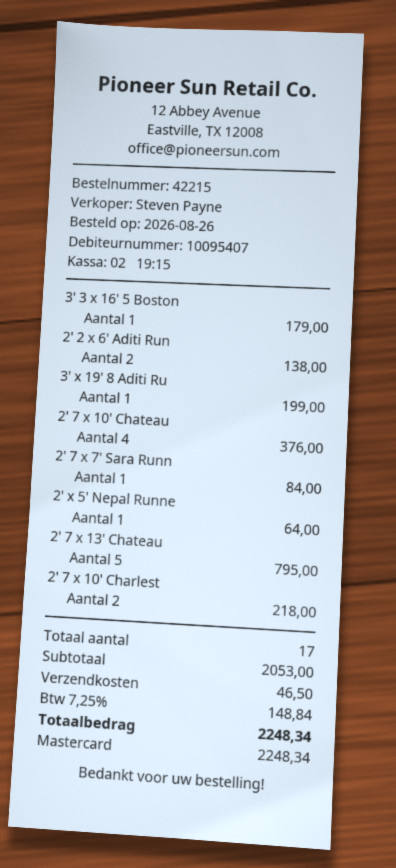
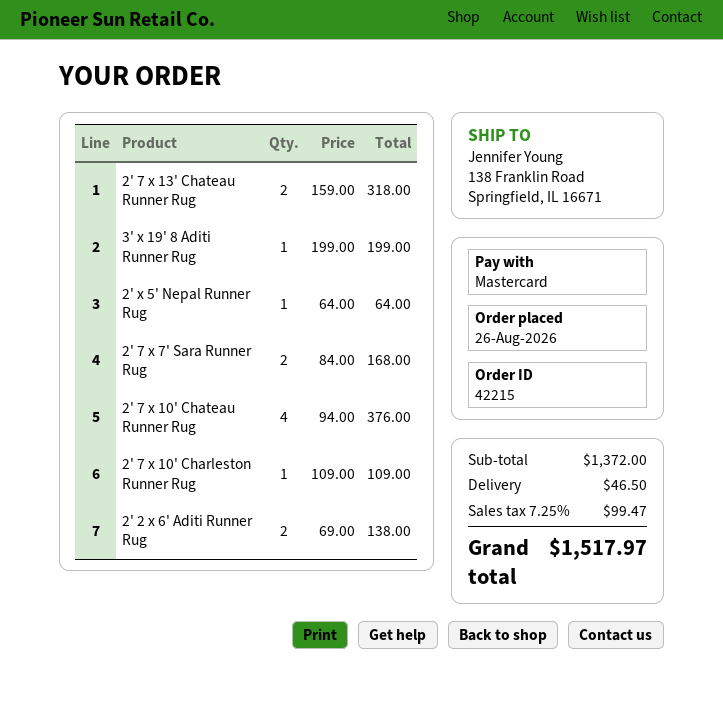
3' 3 x 16' 5 Boston: 1 for 179.00 -> none
2' 7 x 7' Sara Runn: 1 for 84.00 -> 2 for 168.00
2' 7 x 13' Chateau: 5 for 795.00 -> 2 for 318.00
2' 7 x 10' Charlest: 2 for 218.00 -> 1 for 109.00
subtotal: 2053.00 -> 1372.00
tax: 7.25% = 148.84 -> 7.25% = 99.47
total: 2248.34 -> 1517.97

